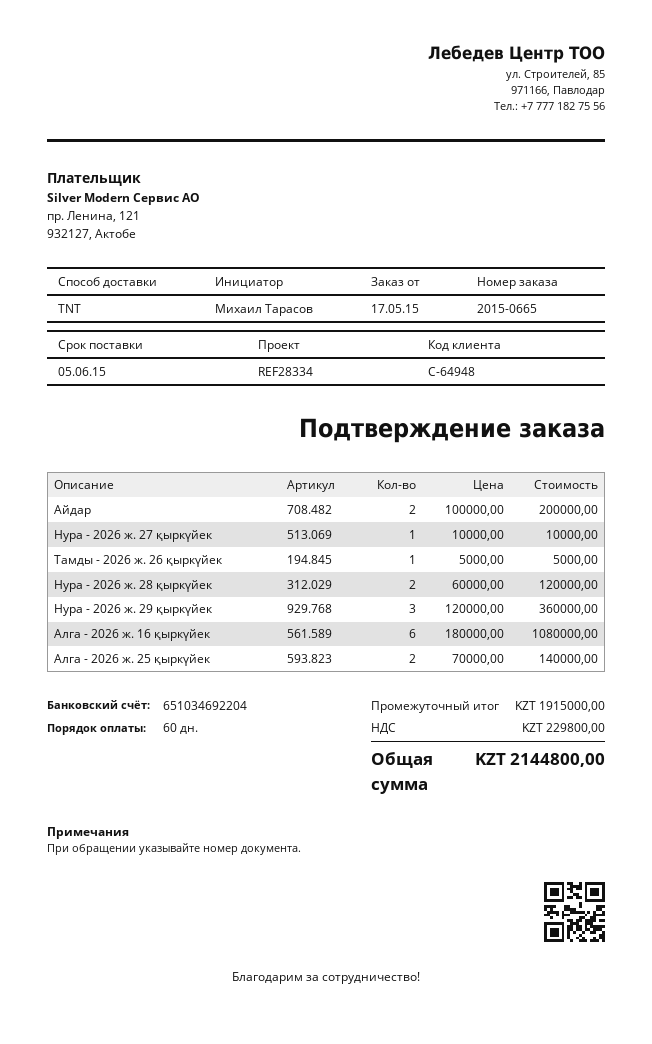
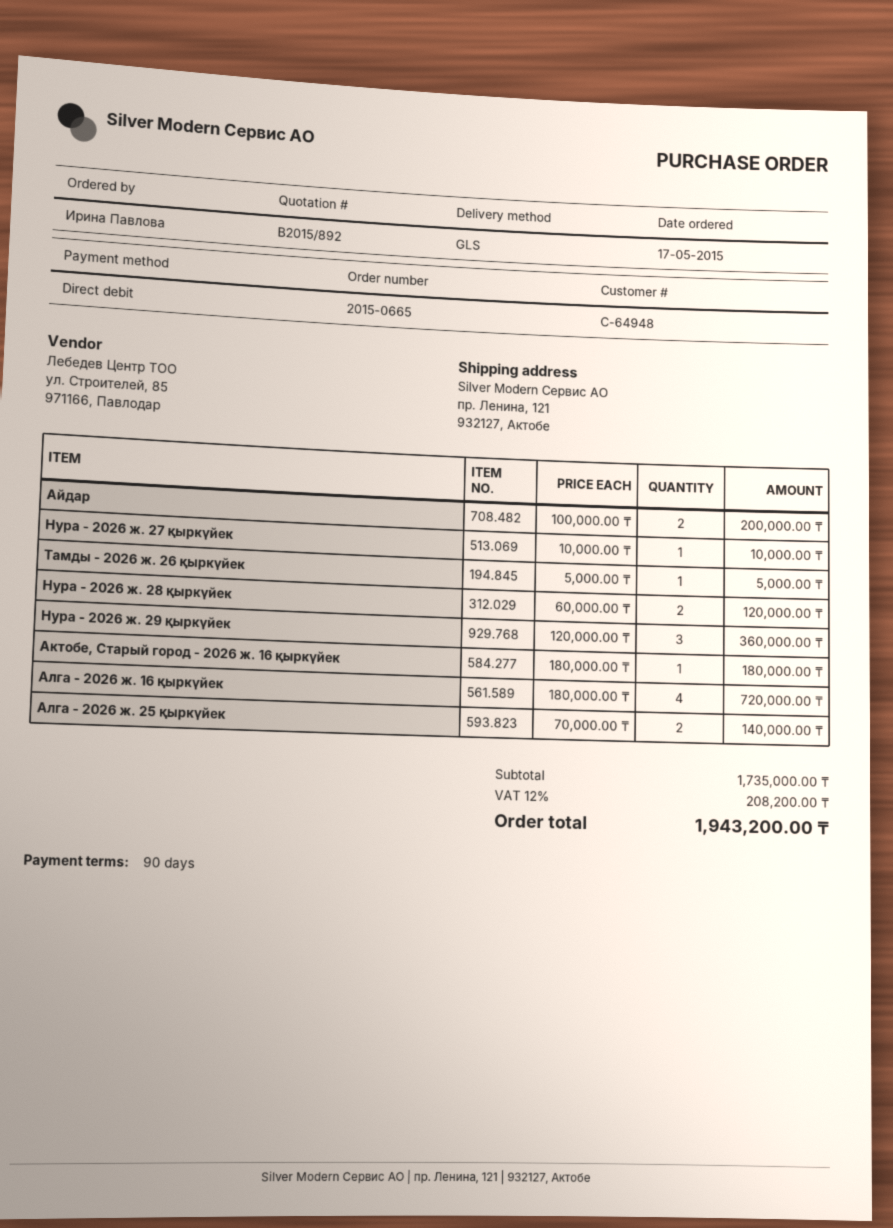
payment terms: 60 days -> 90 days
ordered by: Михаил Тарасов -> Ирина Павлова
shipping method: TNT -> GLS
Алга - 2026 ж. 16 қыркүйек: 6 x 180000.00 = 1080000.00 -> 4 x 180000.00 = 720000.00
Актобе, Старый город - 2026 ж. 16 қыркүйек: none -> 1 x 180000.00 = 180000.00
subtotal: 1915000.00 -> 1735000.00
tax: 229800.00 -> 208200.00
total: 2144800.00 -> 1943200.00

